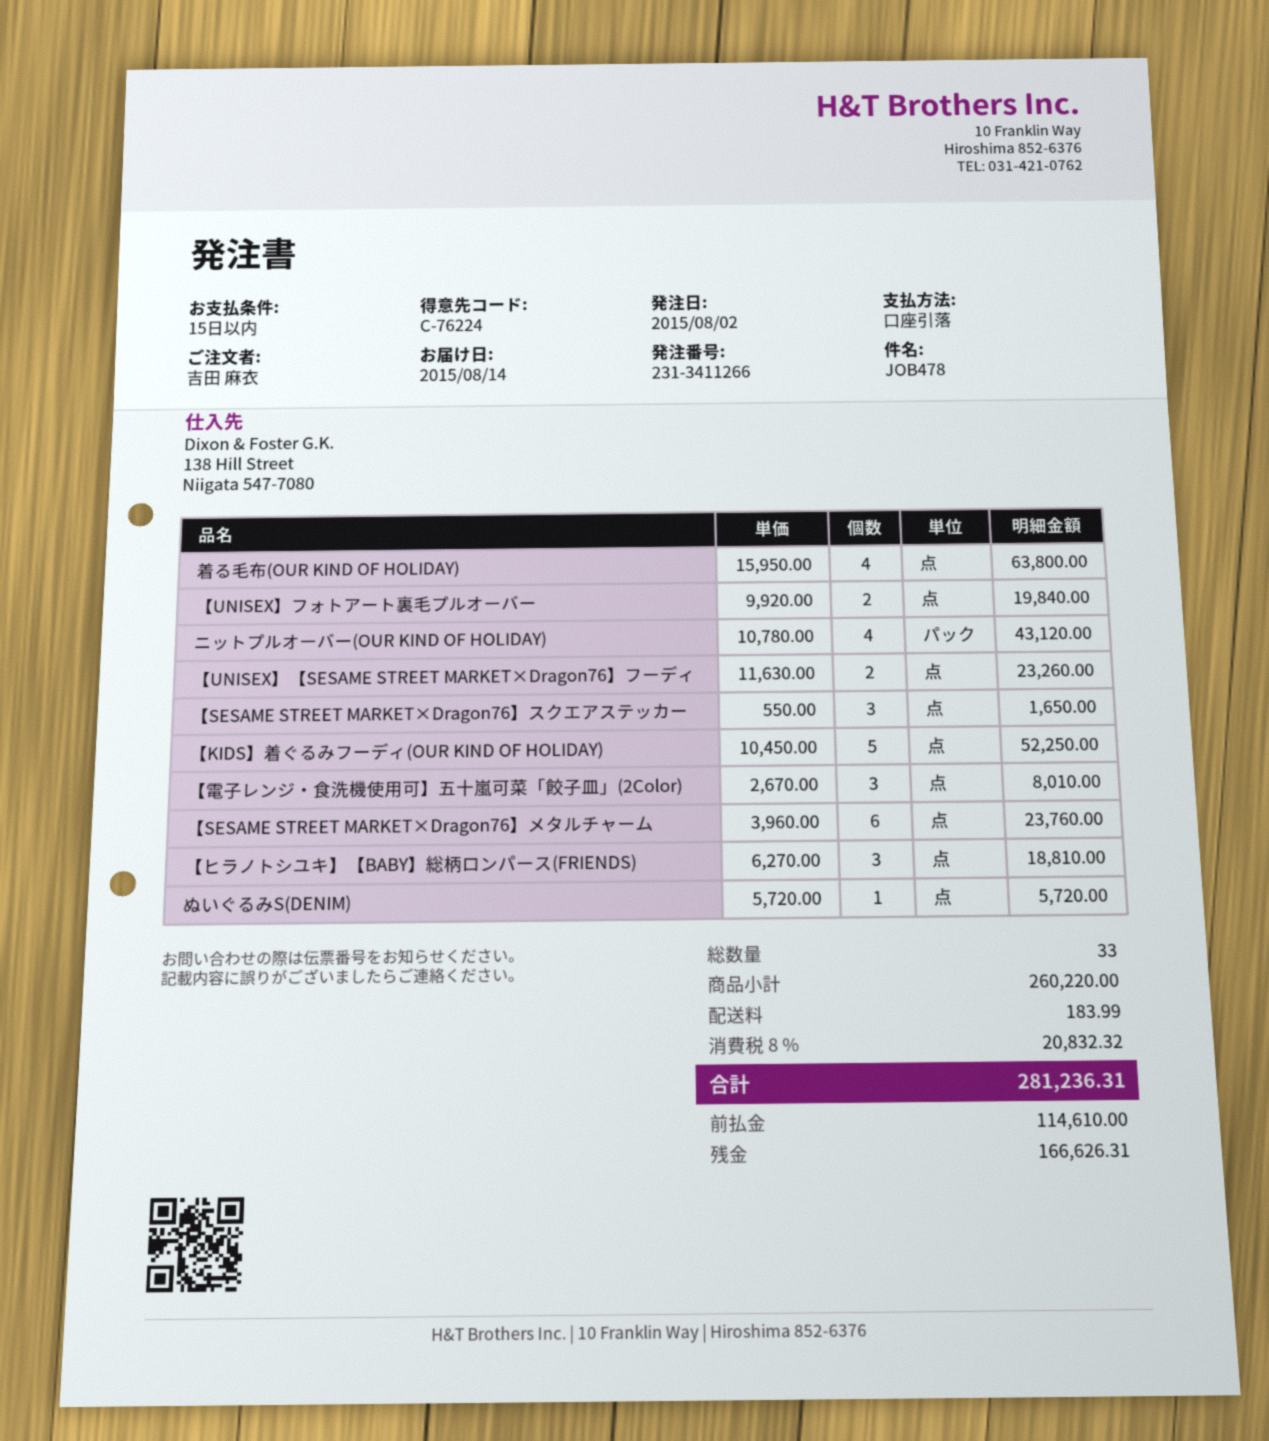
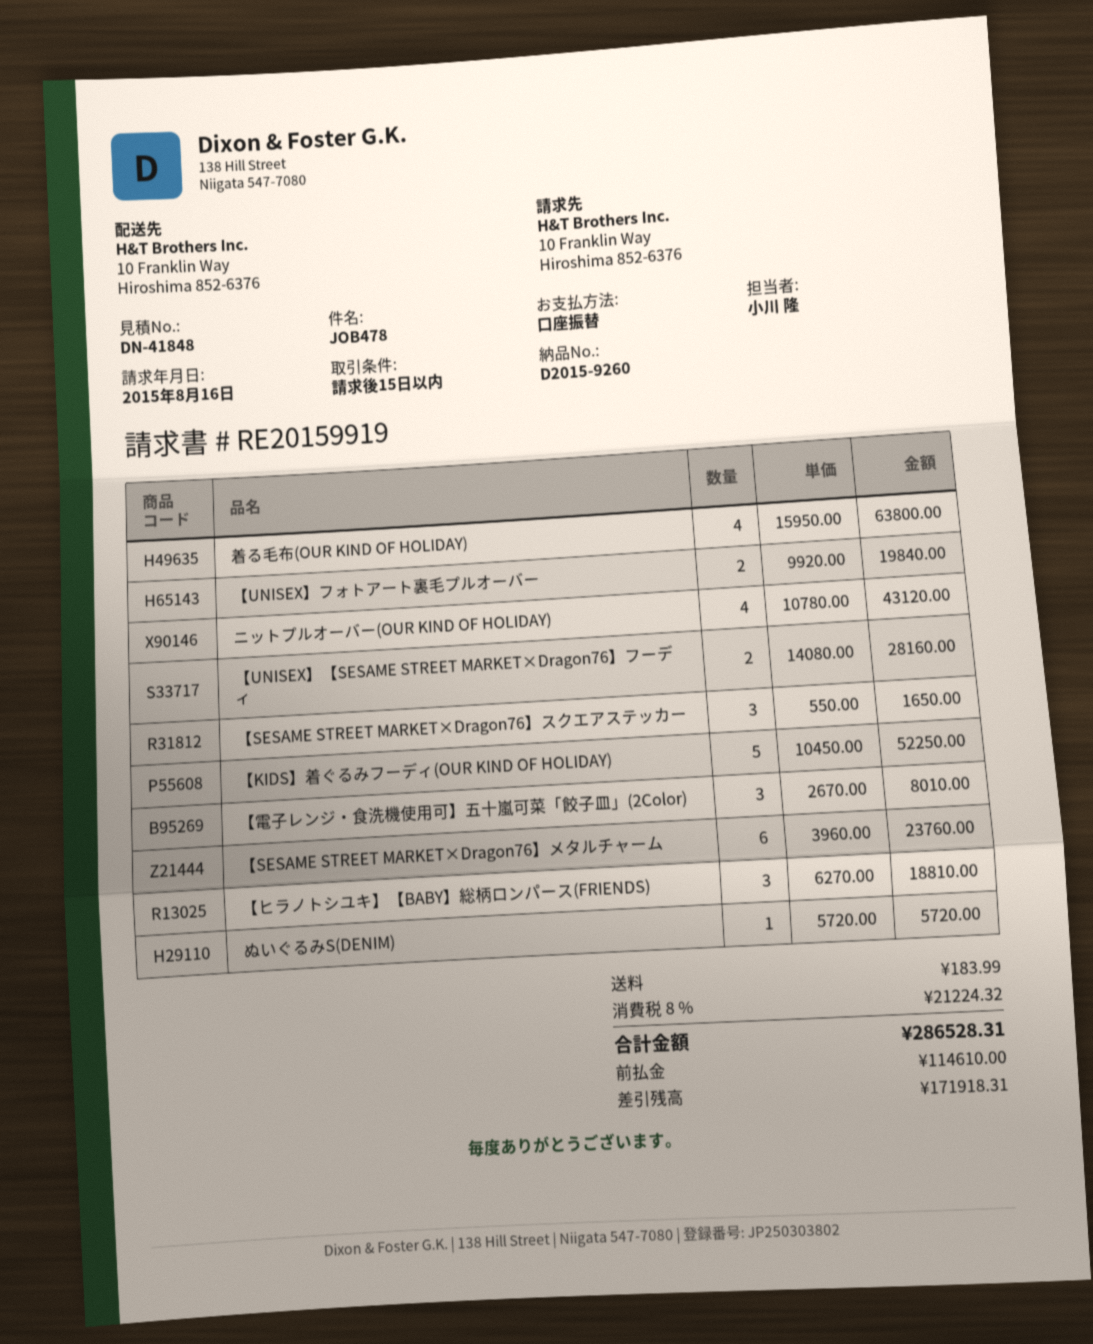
【UNISEX】【SESAME STREET MARKET×Dragon76】フーディ: 2 x 11630.00 = 23260.00 -> 2 x 14080.00 = 28160.00
tax: 8% = 20832.32 -> 8% = 21224.32
total: 281236.31 -> 286528.31
balance: 166626.31 -> 171918.31

